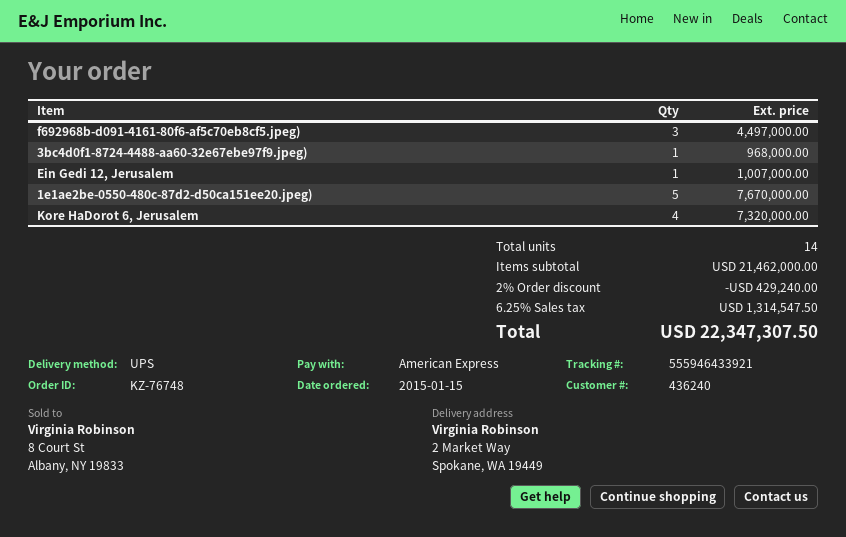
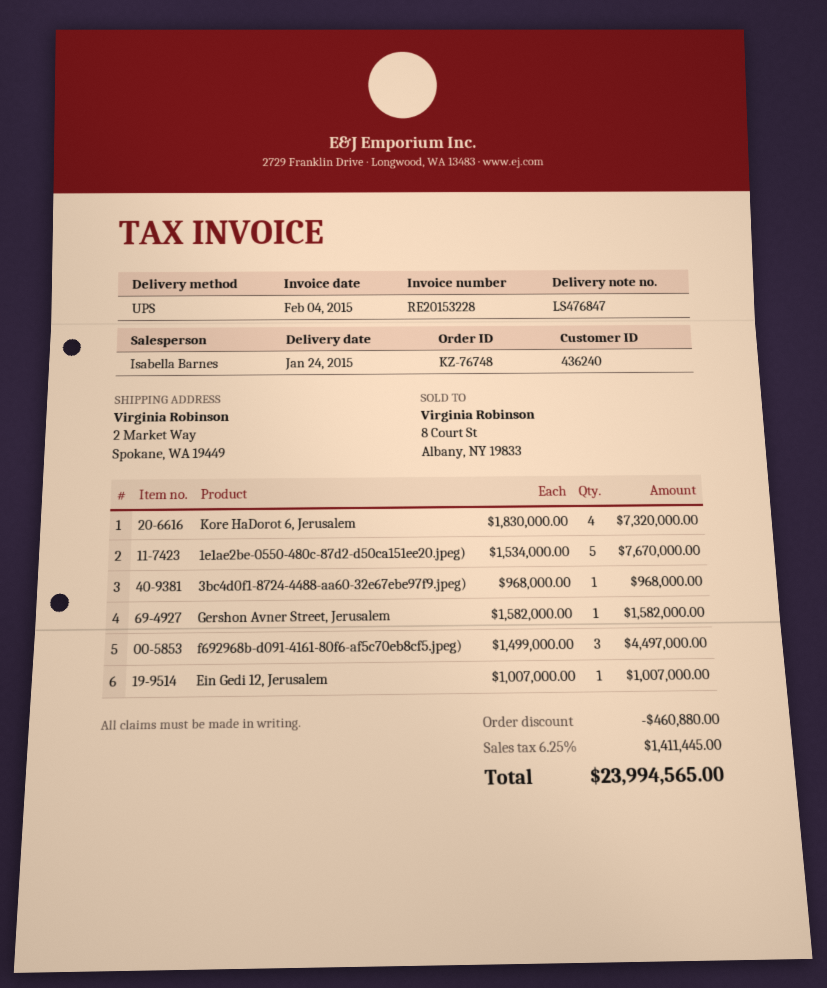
Gershon Avner Street, Jerusalem: none -> 1 for 1582000.00
discount: 429240.00 -> 460880.00
tax: 6.25% = 1314547.50 -> 6.25% = 1411445.00
total: 22347307.50 -> 23994565.00

